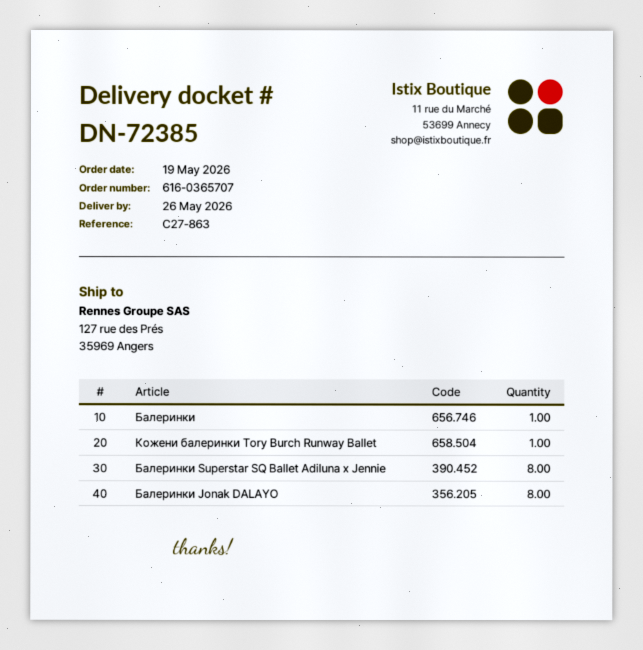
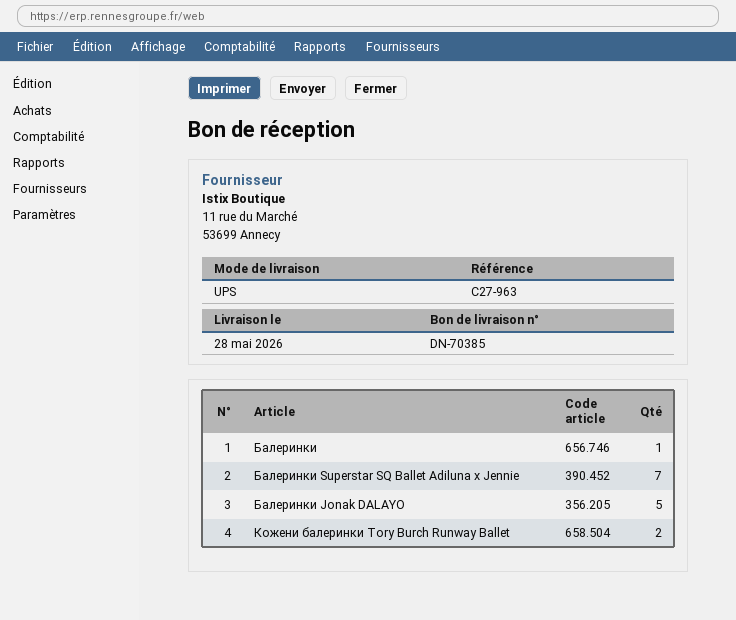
delivery note number: DN-72385 -> DN-70385
delivery date: 2026-05-26 -> 2026-05-28
reference: C27-863 -> C27-963
Кожени балеринки Tory Burch Runway Ballet: 1 -> 2
Балеринки Superstar SQ Ballet Adiluna x Jennie: 8 -> 7
Балеринки Jonak DALAYO: 8 -> 5

